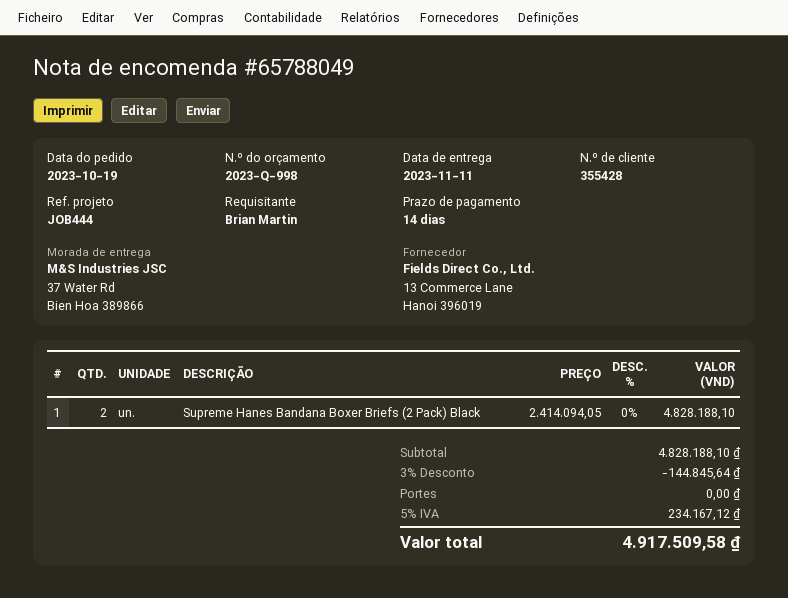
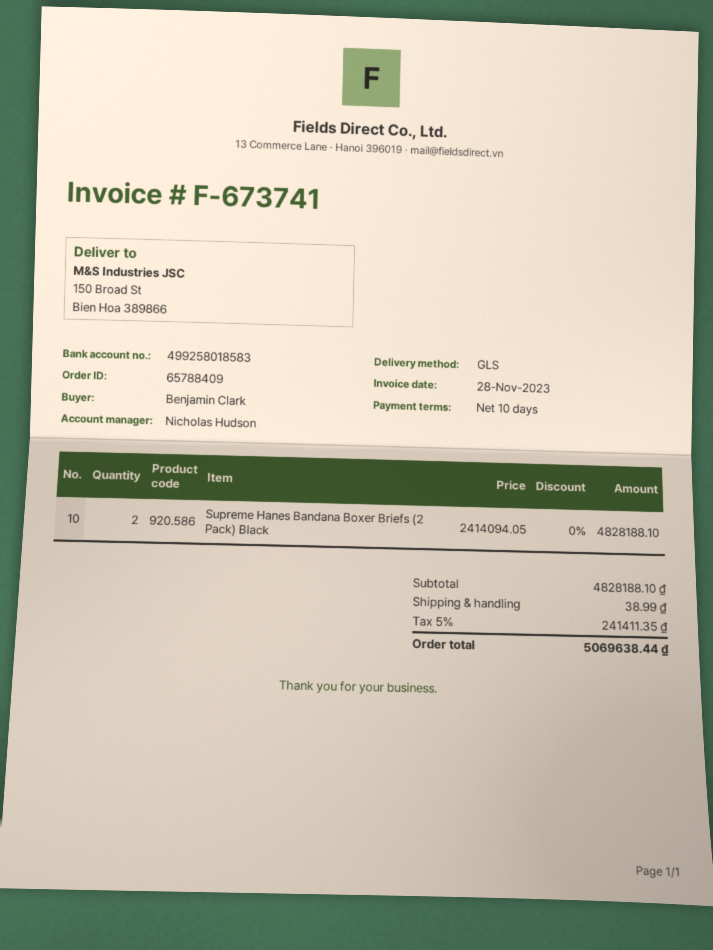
order number: 65788049 -> 65788409
payment terms: 14 days -> 10 days
ordered by: Brian Martin -> Benjamin Clark
ship to: 37 Water Rd, Bien Hoa 389866 -> 150 Broad St, Bien Hoa 389866
discount: 3% = 144845.64 -> none
shipping: 0.00 -> 38.99
tax: 5% = 234167.12 -> 5% = 241411.35
total: 4917509.58 -> 5069638.44

